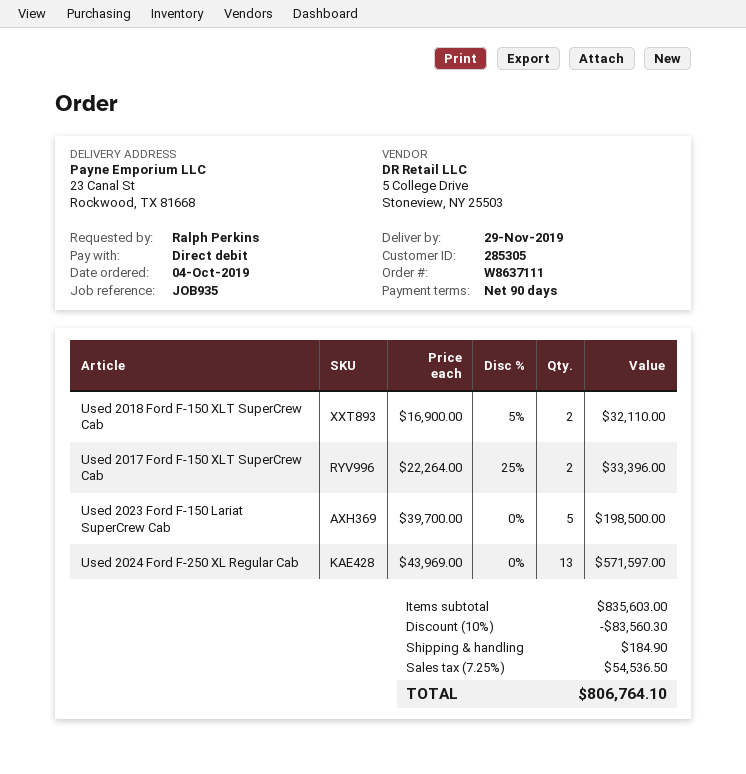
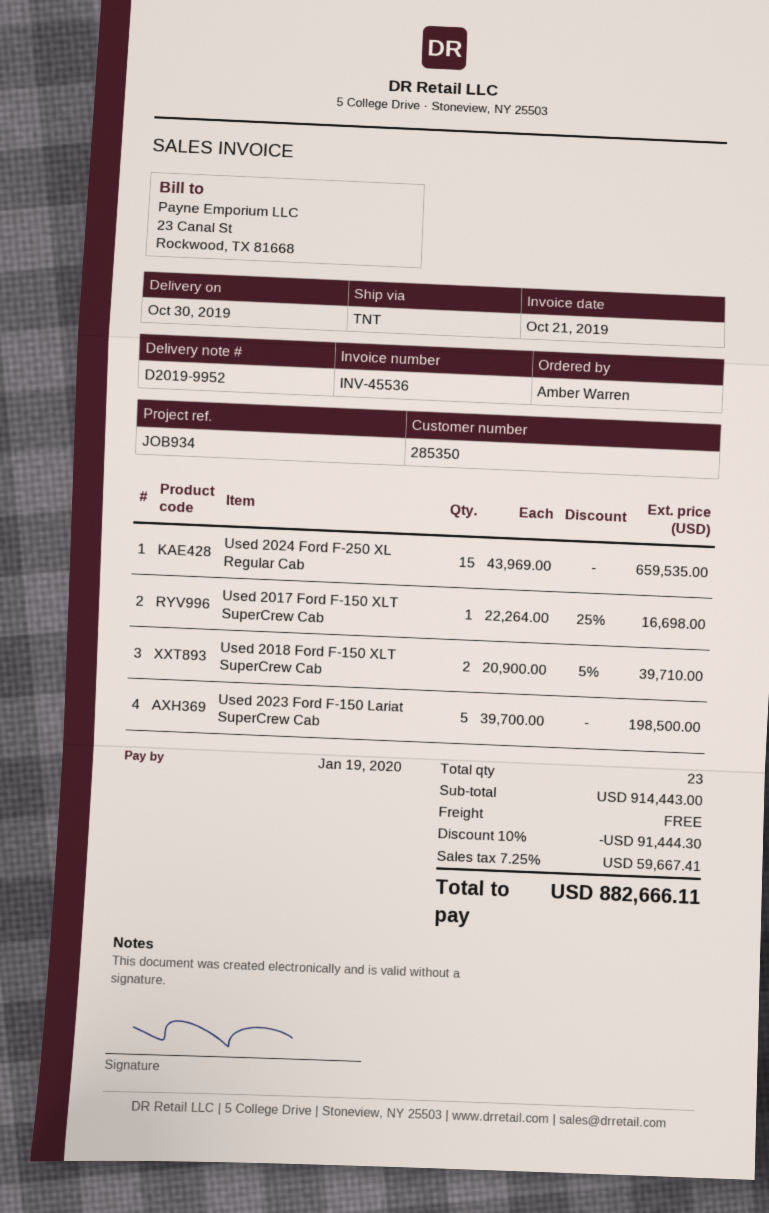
delivery date: 2019-11-29 -> 2019-10-30
customer number: 285305 -> 285350
reference: JOB935 -> JOB934
ordered by: Ralph Perkins -> Amber Warren
Used 2018 Ford F-150 XLT SuperCrew Cab: 2 x 16900.00 - 5% = 32110.00 -> 2 x 20900.00 - 5% = 39710.00
Used 2017 Ford F-150 XLT SuperCrew Cab: 2 x 22264.00 - 25% = 33396.00 -> 1 x 22264.00 - 25% = 16698.00
Used 2024 Ford F-250 XL Regular Cab: 13 x 43969.00 = 571597.00 -> 15 x 43969.00 = 659535.00
subtotal: 835603.00 -> 914443.00
discount: 10% = 83560.30 -> 10% = 91444.30
shipping: 184.90 -> 0.00
tax: 7.25% = 54536.50 -> 7.25% = 59667.41
total: 806764.10 -> 882666.11

